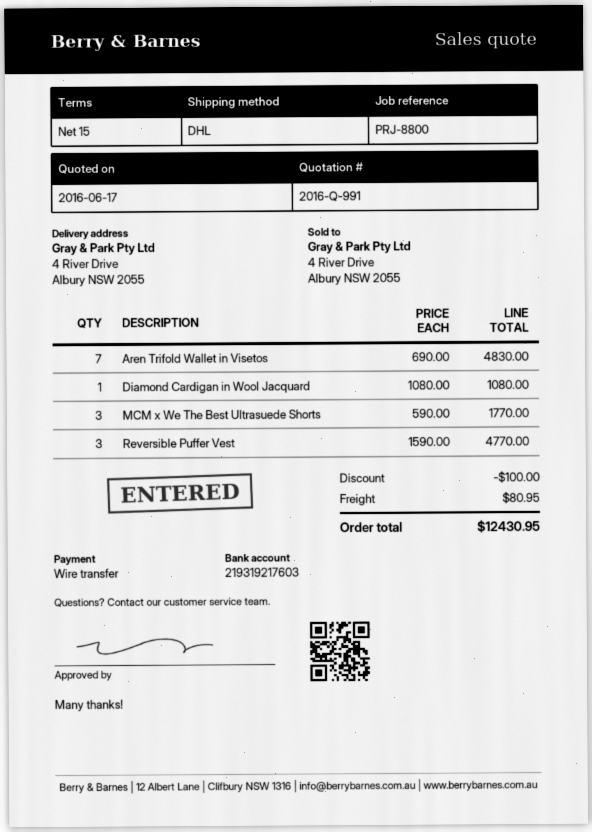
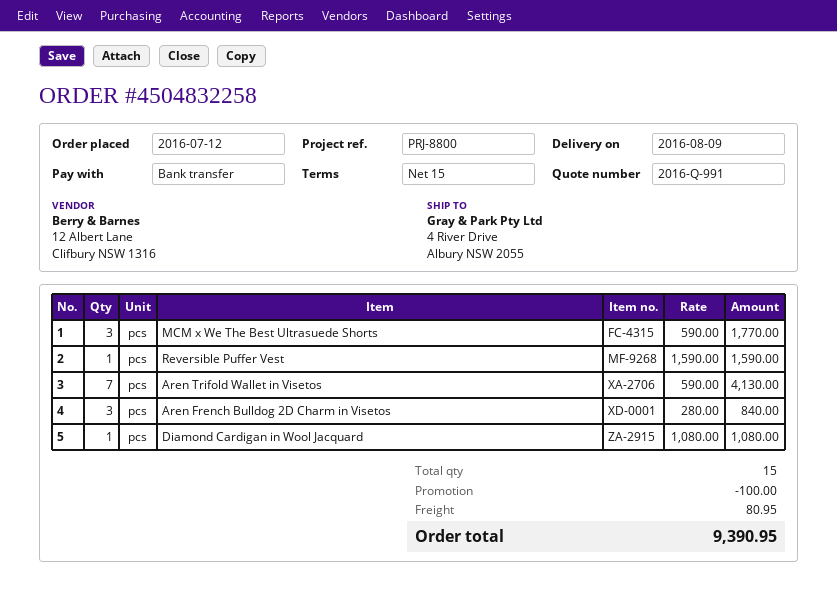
Aren Trifold Wallet in Visetos: 7 x 690.00 = 4830.00 -> 7 x 590.00 = 4130.00
Reversible Puffer Vest: 3 x 1590.00 = 4770.00 -> 1 x 1590.00 = 1590.00
Aren French Bulldog 2D Charm in Visetos: none -> 3 x 280.00 = 840.00
total: 12430.95 -> 9390.95

